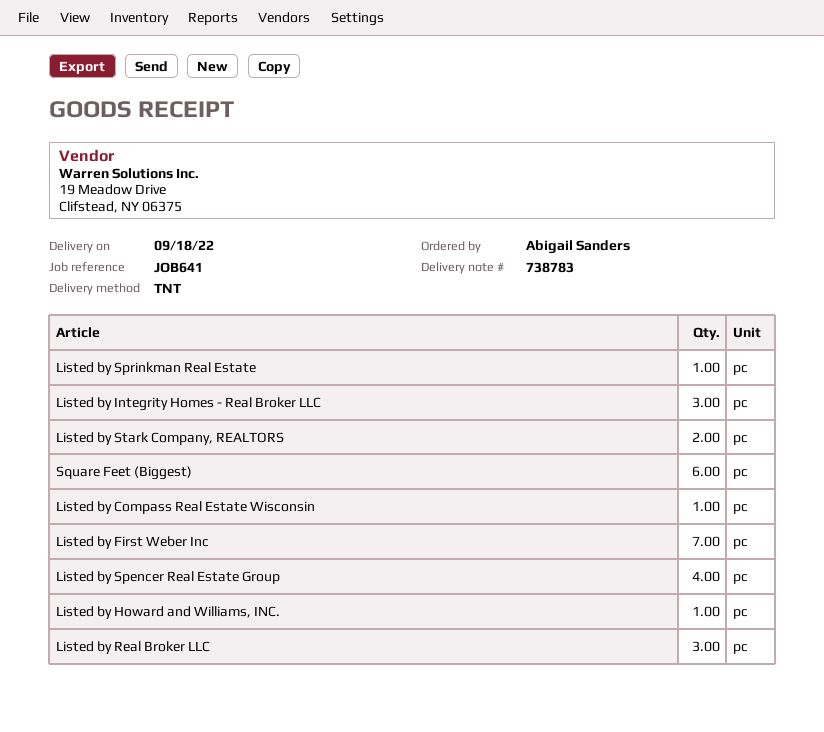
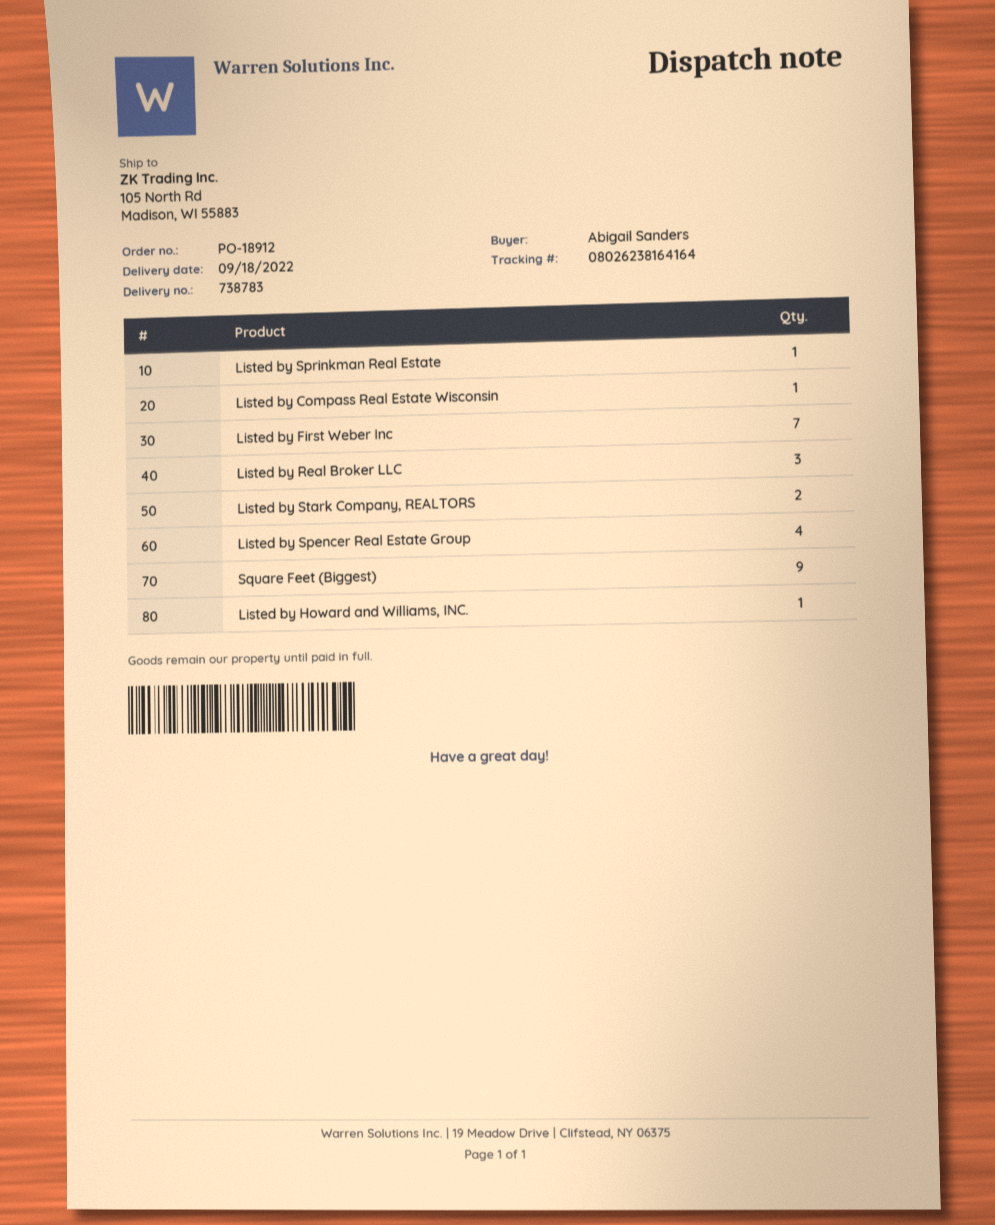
Listed by Integrity Homes - Real Broker LLC: 3 -> none
Square Feet (Biggest): 6 -> 9

